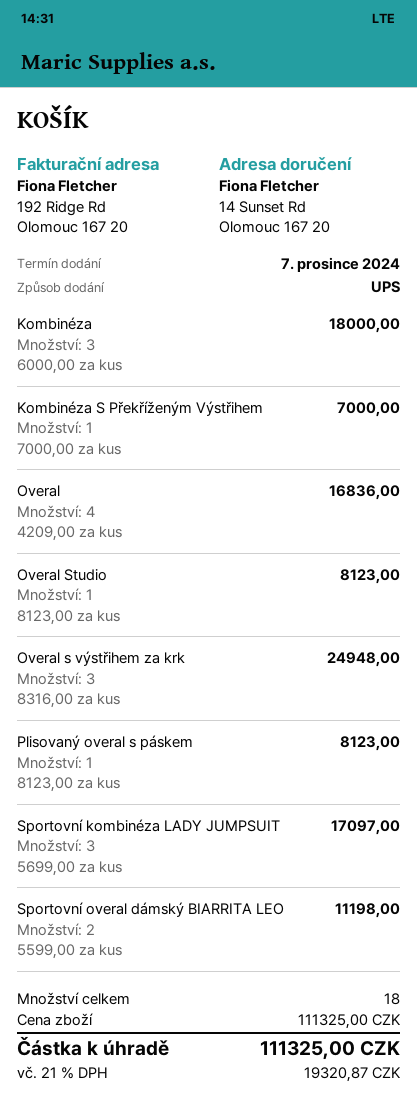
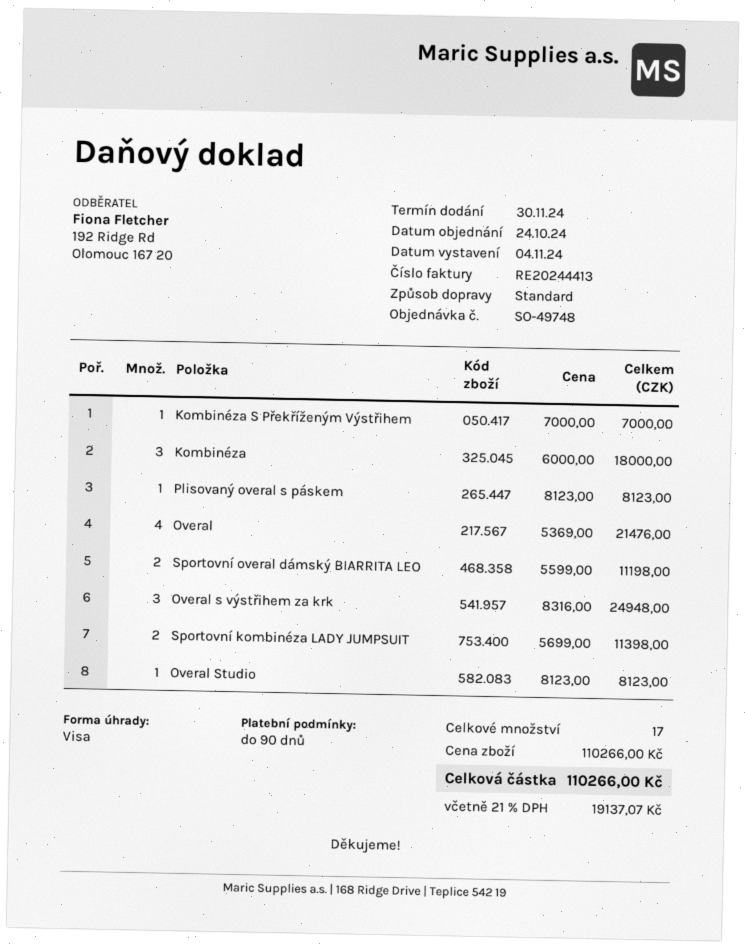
delivery date: 2024-12-07 -> 2024-11-30
shipping method: UPS -> standard
Overal: 4 x 4209.00 = 16836.00 -> 4 x 5369.00 = 21476.00
Sportovní kombinéza LADY JUMPSUIT: 3 x 5699.00 = 17097.00 -> 2 x 5699.00 = 11398.00
total quantity: 18 -> 17
subtotal: 111325.00 -> 110266.00
tax: 21% = 19320.87 -> 21% = 19137.07
total: 111325.00 -> 110266.00

